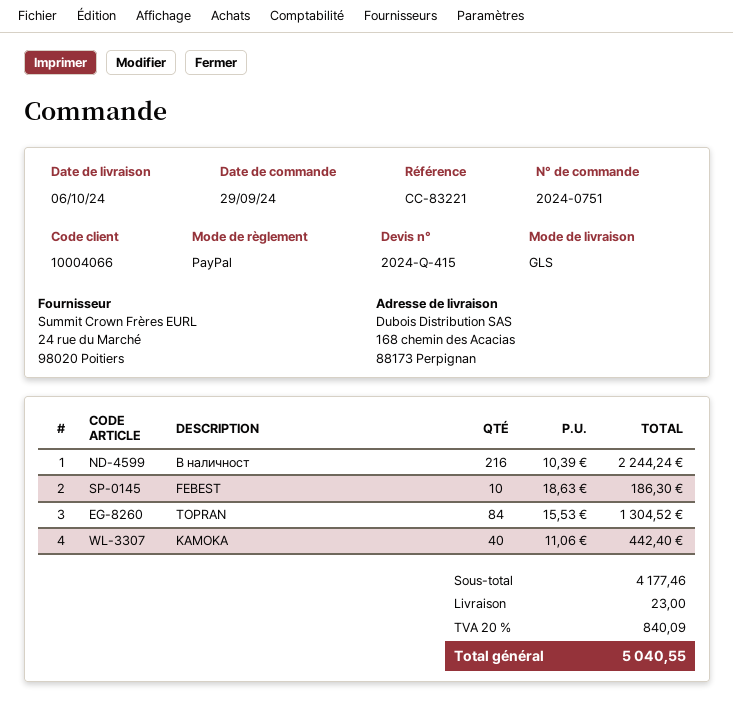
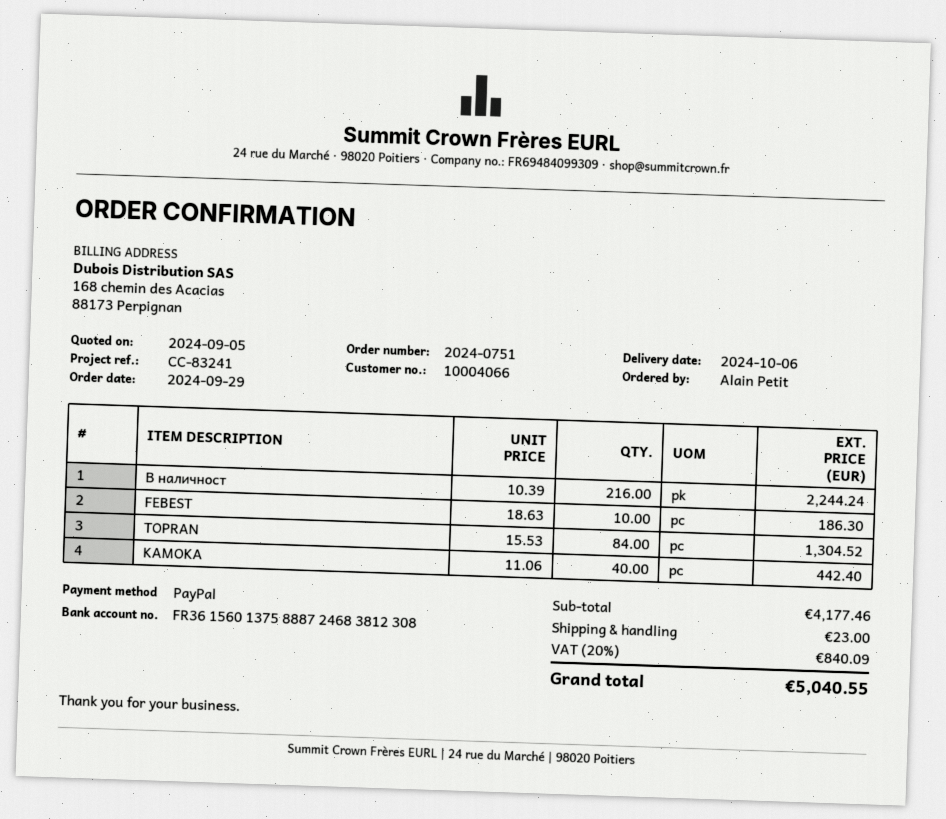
reference: CC-83221 -> CC-83241

